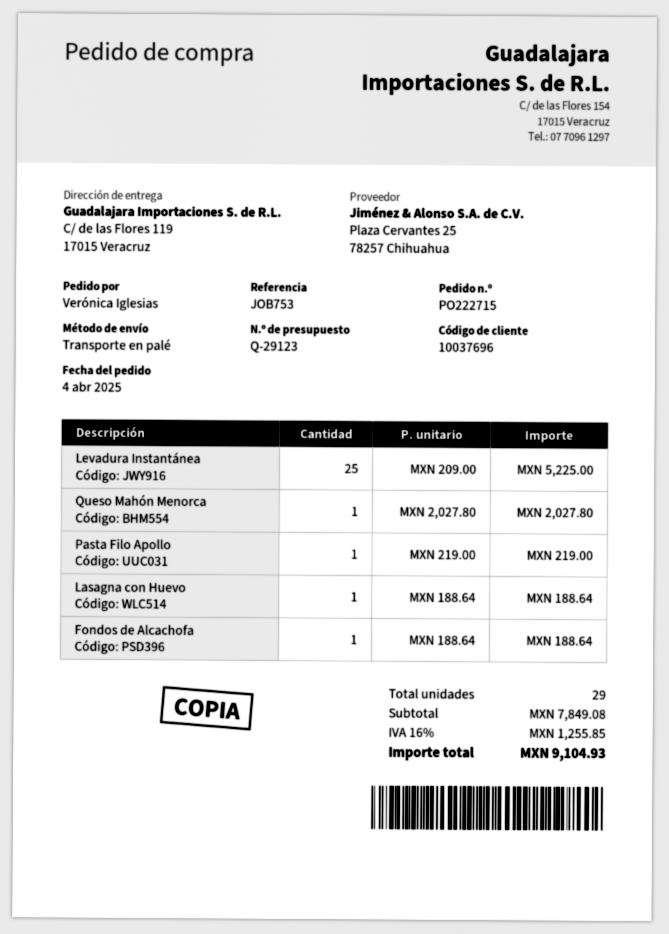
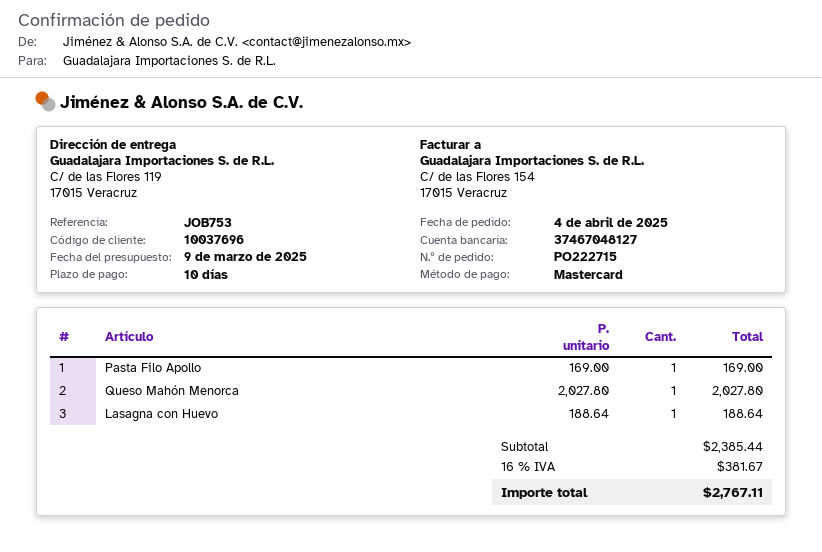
Levadura Instantánea: 25 x 209.00 = 5225.00 -> none
Pasta Filo Apollo: 1 x 219.00 = 219.00 -> 1 x 169.00 = 169.00
Fondos de Alcachofa: 1 x 188.64 = 188.64 -> none
subtotal: 7849.08 -> 2385.44
tax: 16% = 1255.85 -> 16% = 381.67
total: 9104.93 -> 2767.11

